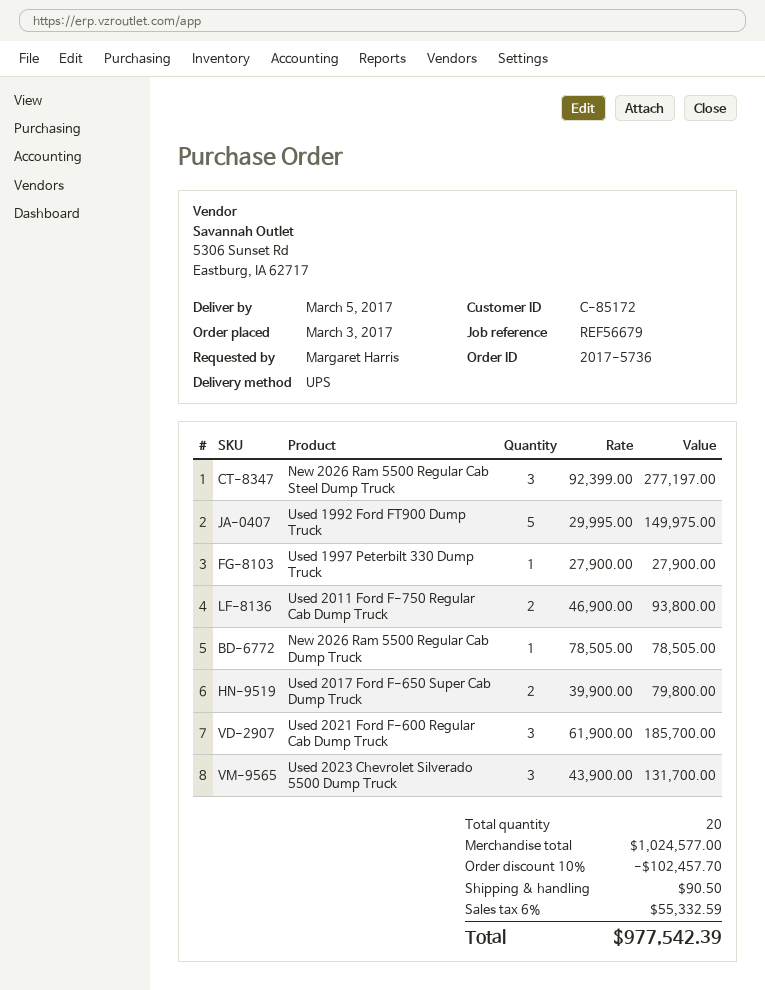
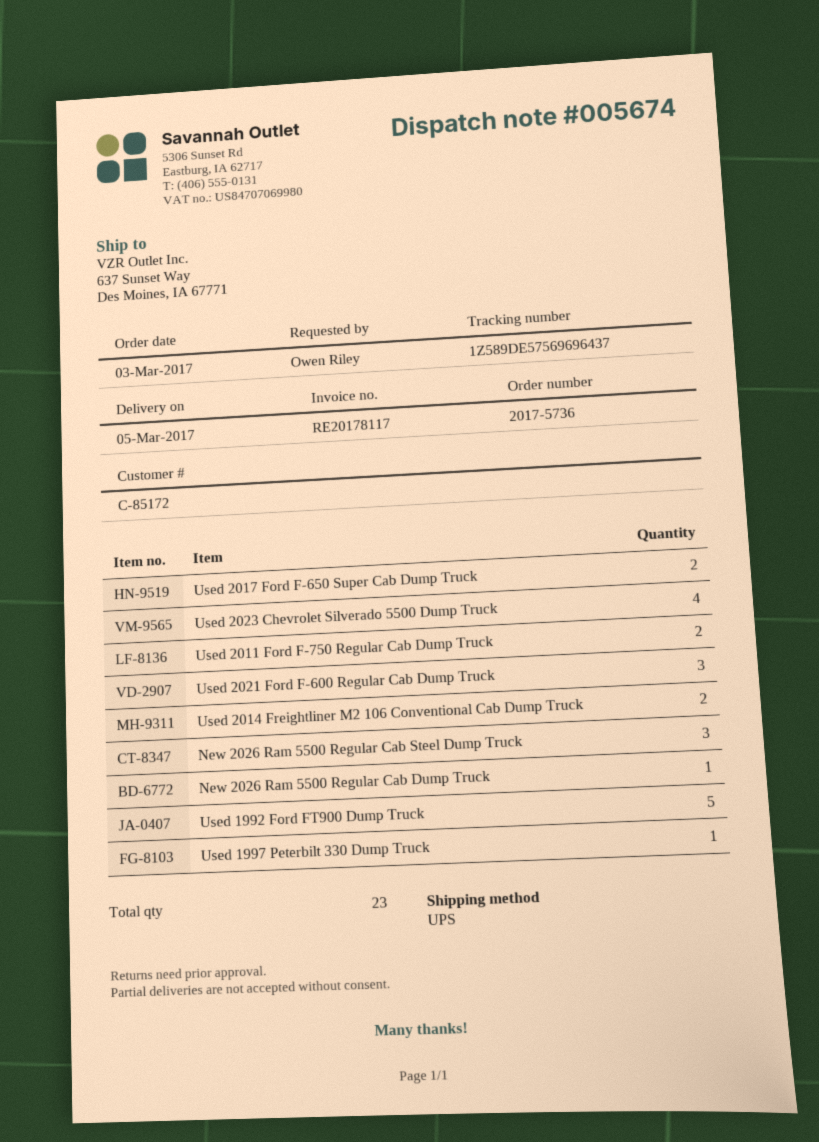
ordered by: Margaret Harris -> Owen Riley
Used 2023 Chevrolet Silverado 5500 Dump Truck: 3 -> 4
Used 2014 Freightliner M2 106 Conventional Cab Dump Truck: none -> 2
total quantity: 20 -> 23

